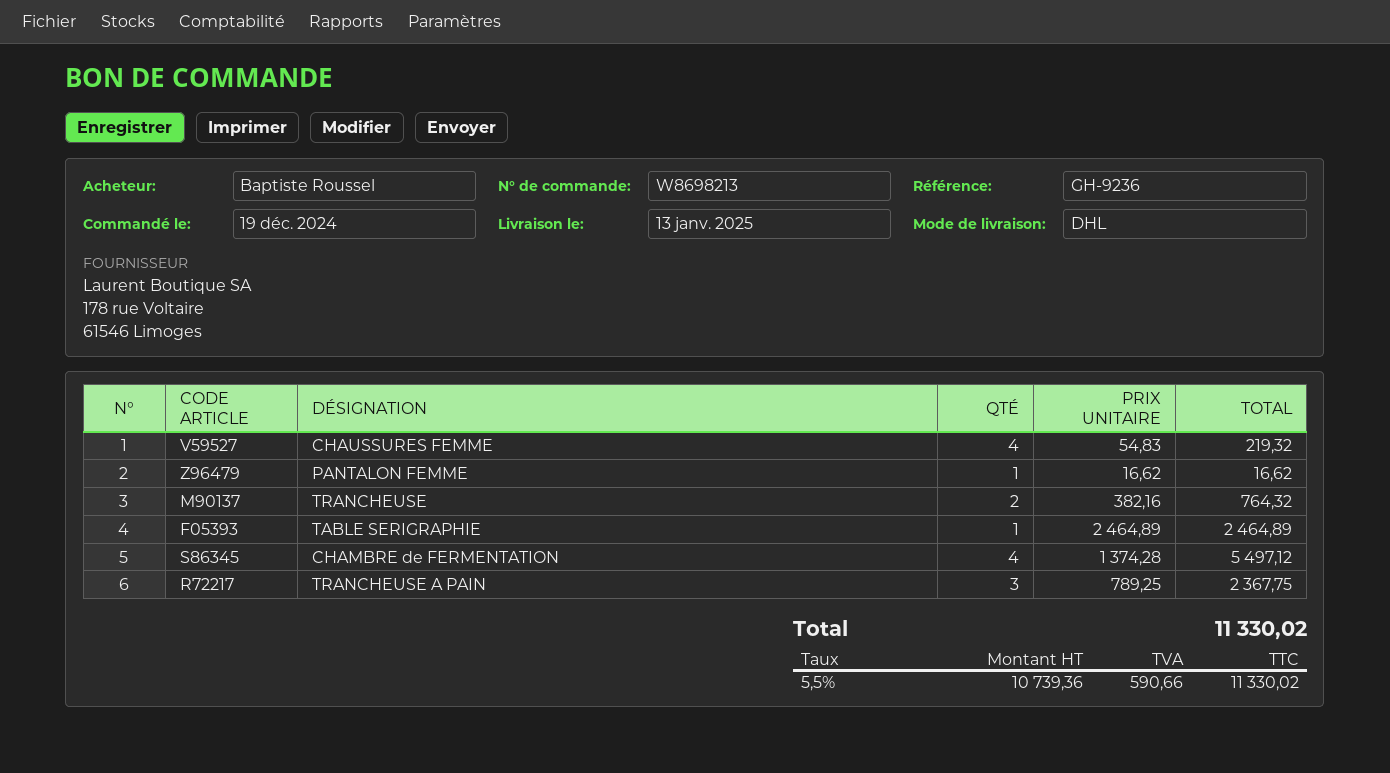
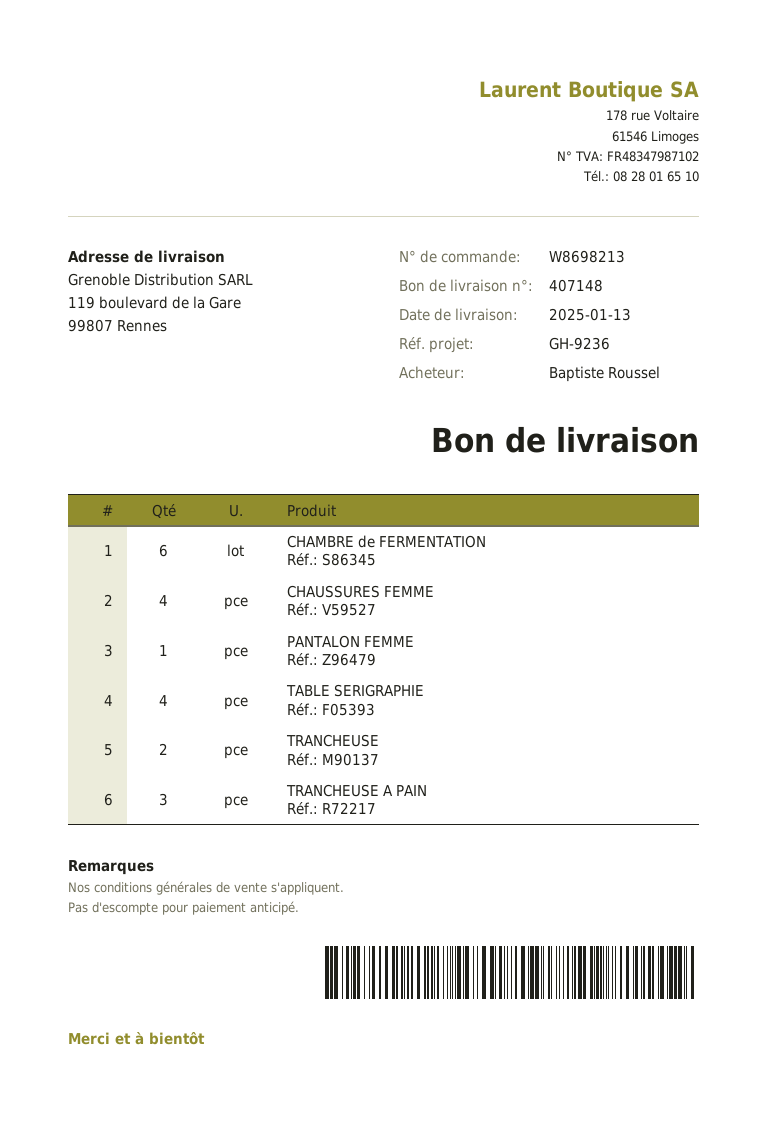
TABLE SERIGRAPHIE: 1 -> 4
CHAMBRE de FERMENTATION: 4 -> 6

